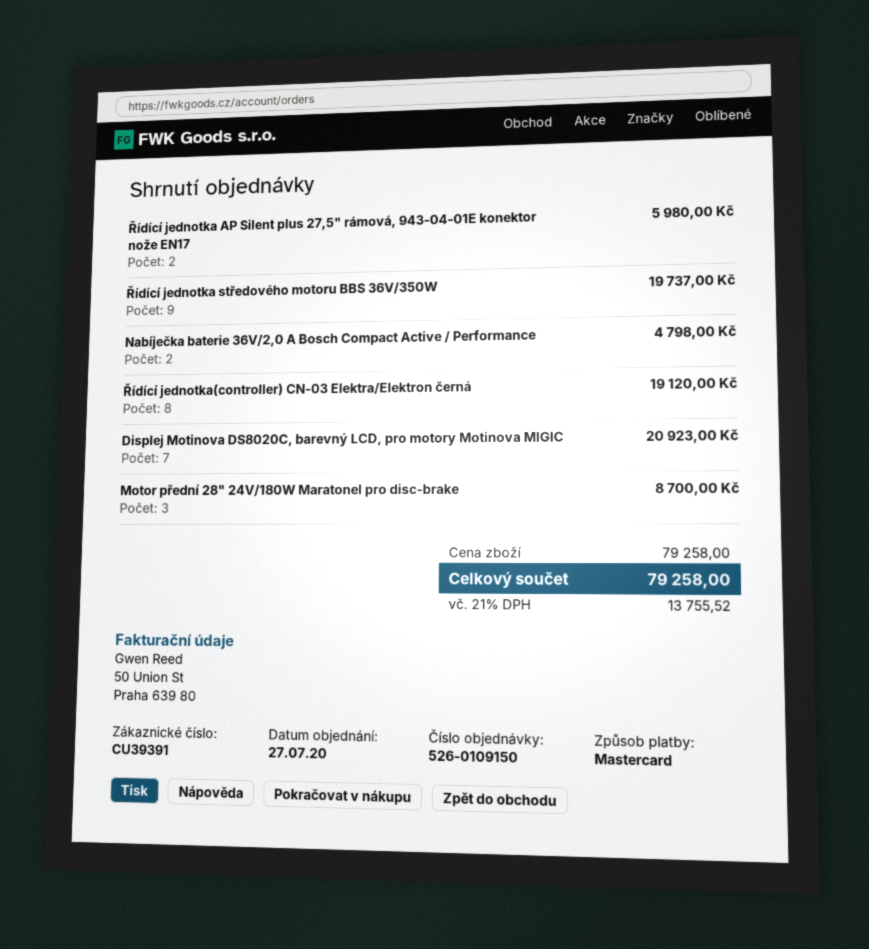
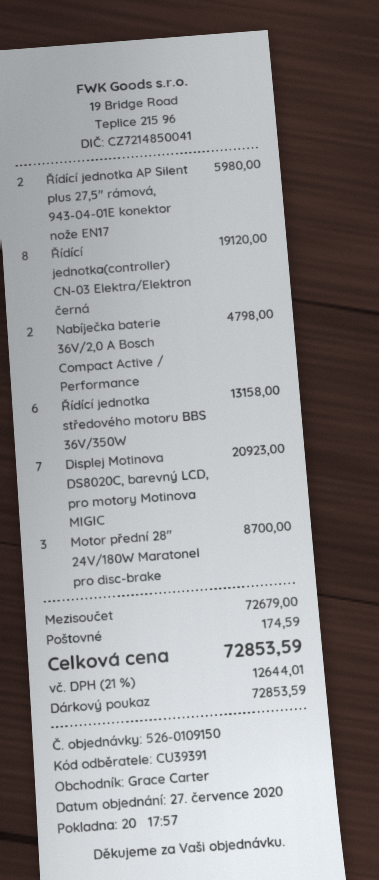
payment method: Mastercard -> gift card
Řídící jednotka středového motoru BBS 36V/350W: 9 for 19737.00 -> 6 for 13158.00
subtotal: 79258.00 -> 72679.00
shipping: none -> 174.59
tax: 21% = 13755.52 -> 21% = 12644.01
total: 79258.00 -> 72853.59

